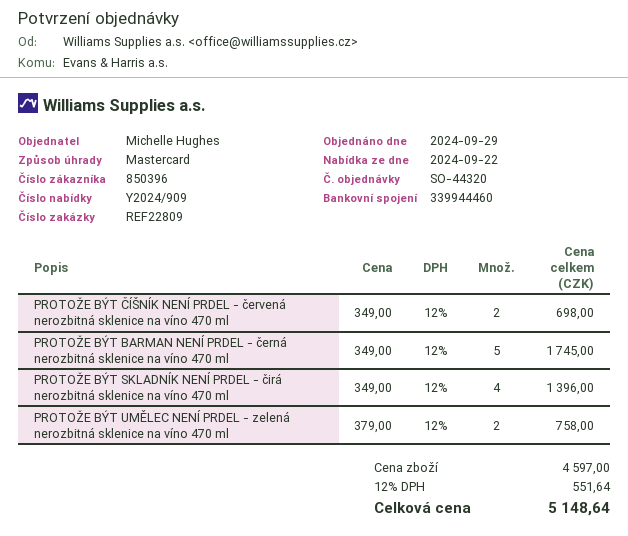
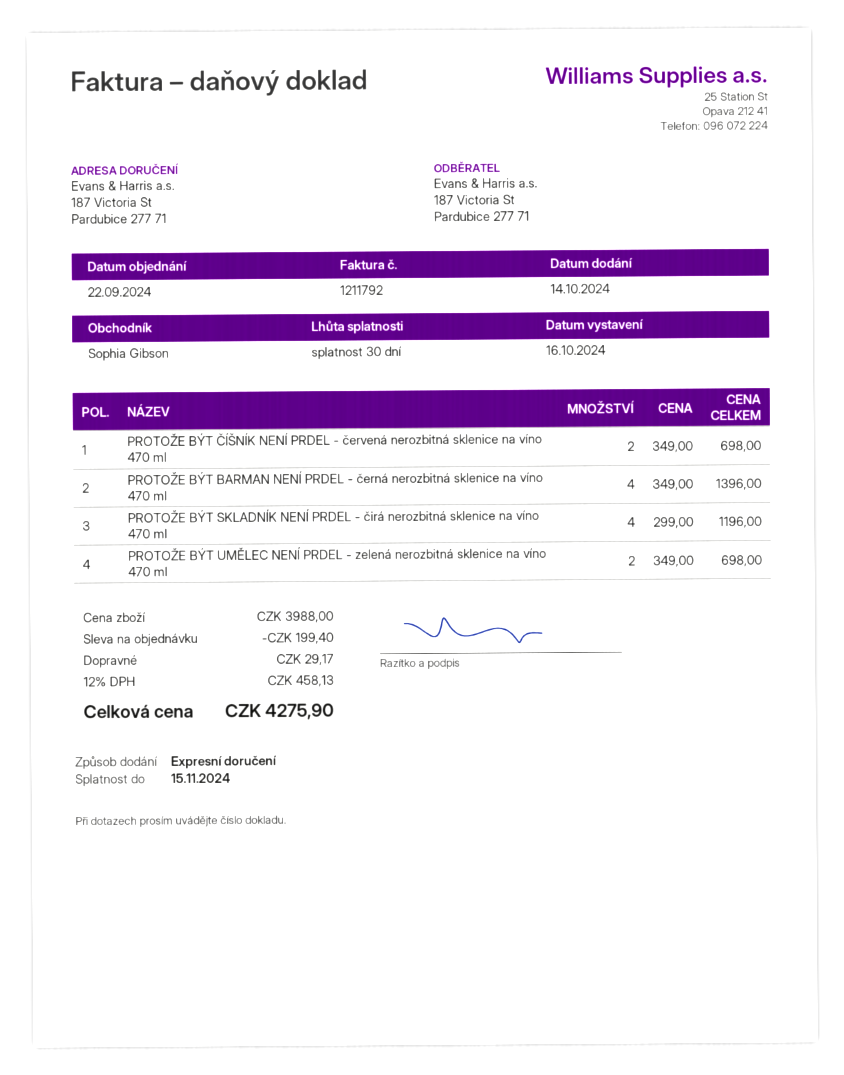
order date: 2024-09-29 -> 2024-09-22
PROTOŽE BÝT BARMAN NENÍ PRDEL - černá nerozbitná sklenice na víno 470 ml: 5 x 349.00 = 1745.00 -> 4 x 349.00 = 1396.00
PROTOŽE BÝT SKLADNÍK NENÍ PRDEL - čirá nerozbitná sklenice na víno 470 ml: 4 x 349.00 = 1396.00 -> 4 x 299.00 = 1196.00
PROTOŽE BÝT UMĚLEC NENÍ PRDEL - zelená nerozbitná sklenice na víno 470 ml: 2 x 379.00 = 758.00 -> 2 x 349.00 = 698.00
subtotal: 4597.00 -> 3988.00
discount: none -> 199.40
shipping: none -> 29.17
tax: 12% = 551.64 -> 12% = 458.13
total: 5148.64 -> 4275.90

